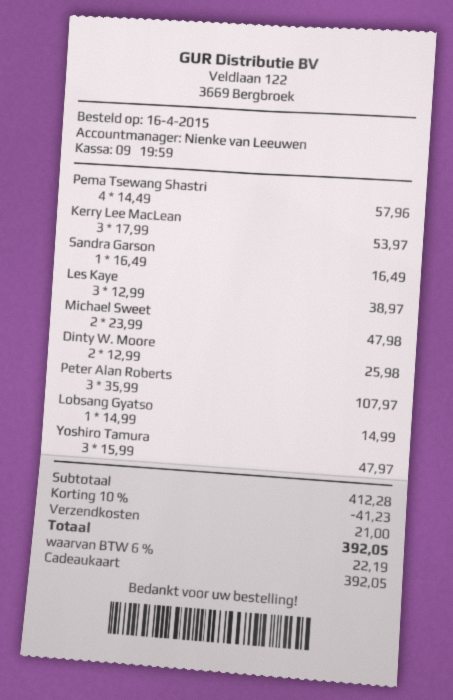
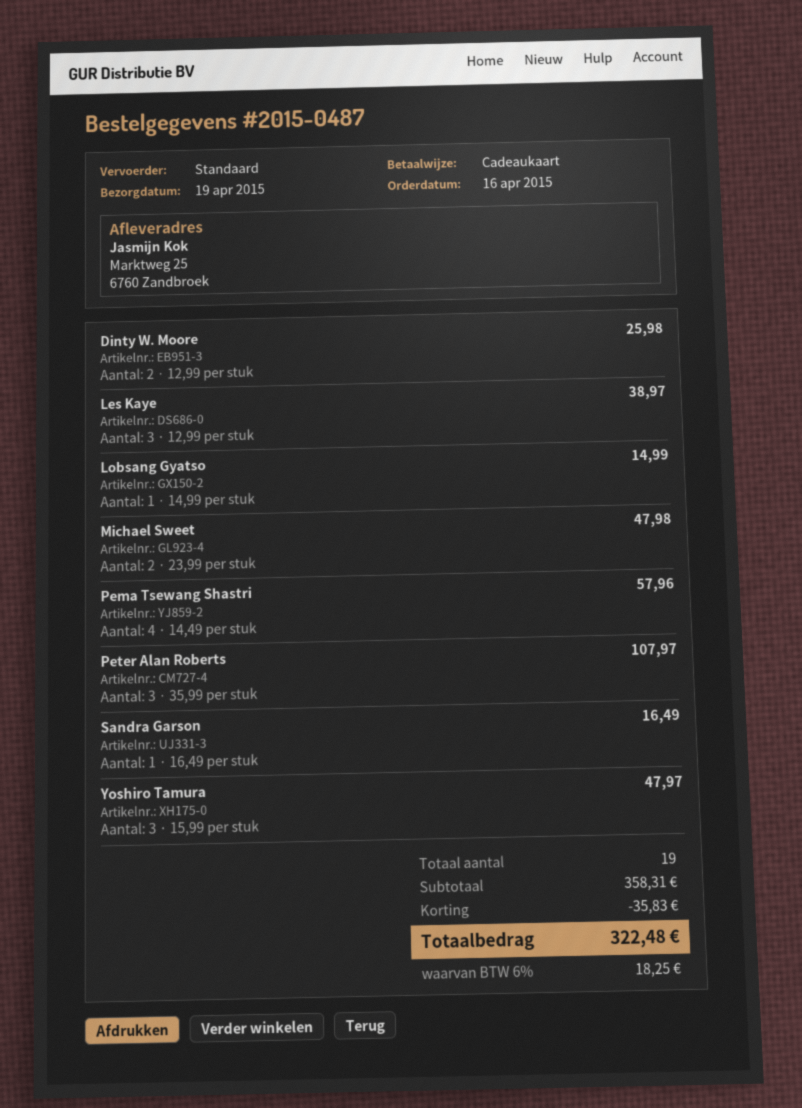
Kerry Lee MacLean: 3 x 17.99 = 53.97 -> none
subtotal: 412.28 -> 358.31
discount: 41.23 -> 35.83
shipping: 21.00 -> none
tax: 6% = 22.19 -> 6% = 18.25
total: 392.05 -> 322.48

